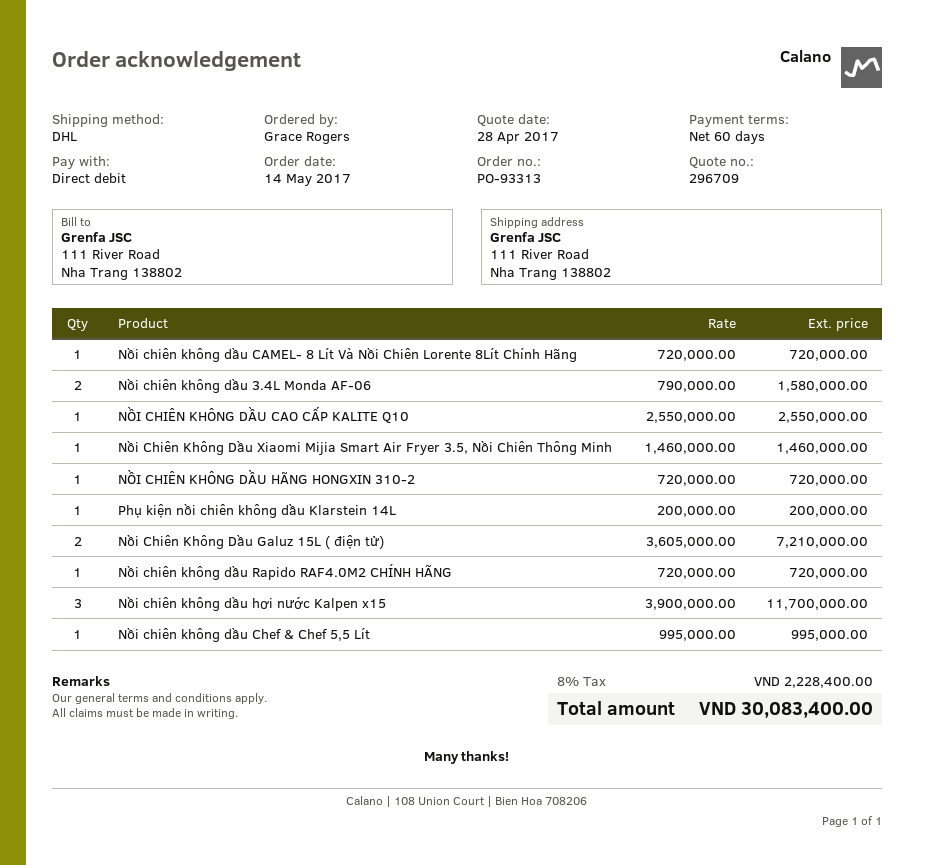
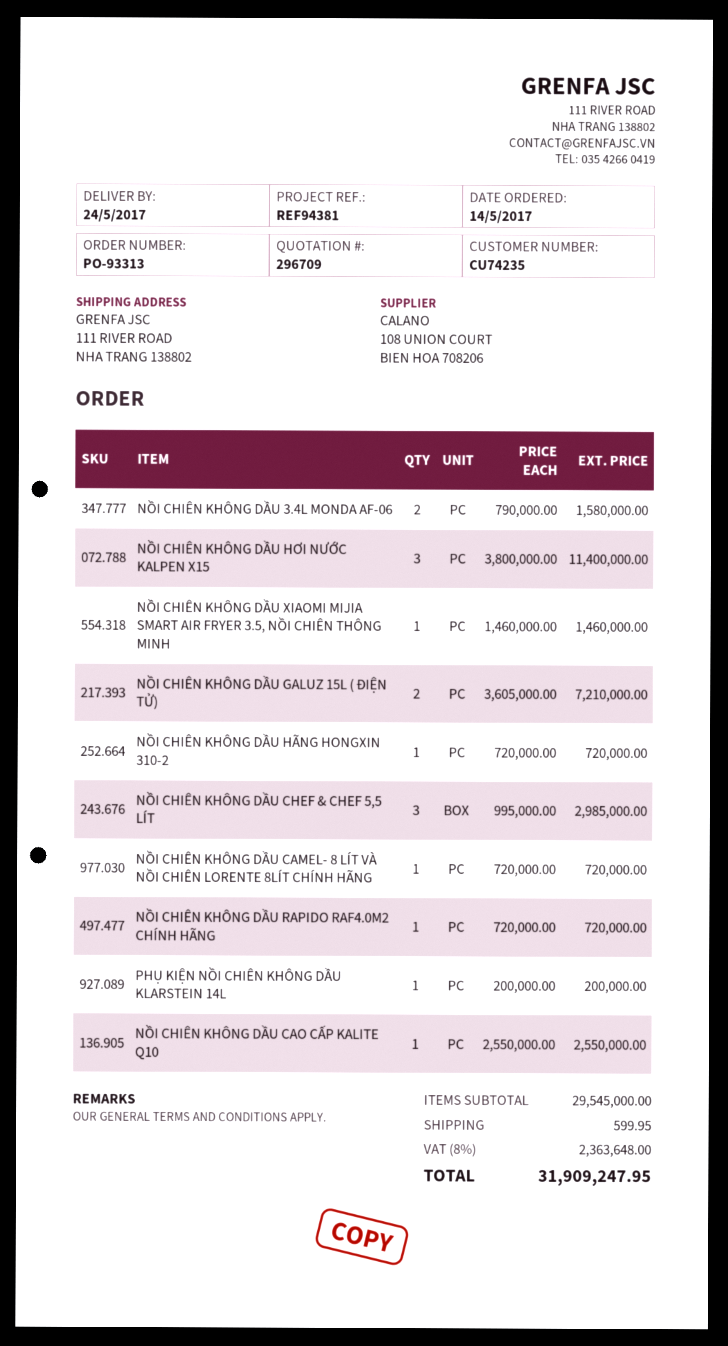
Nồi chiên không dầu hơi nước Kalpen x15: 3 x 3900000.00 = 11700000.00 -> 3 x 3800000.00 = 11400000.00
Nồi chiên không dầu Chef & Chef 5,5 Lít: 1 x 995000.00 = 995000.00 -> 3 x 995000.00 = 2985000.00
shipping: none -> 599.95
tax: 8% = 2228400.00 -> 8% = 2363648.00
total: 30083400.00 -> 31909247.95

